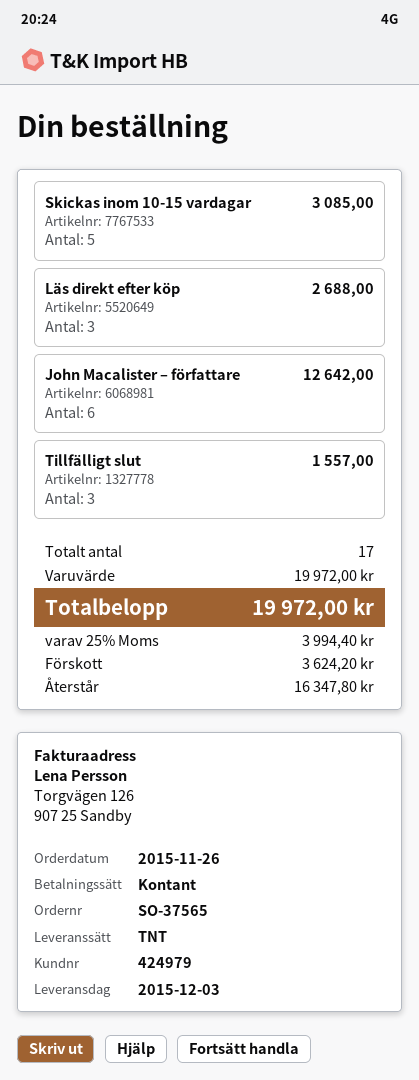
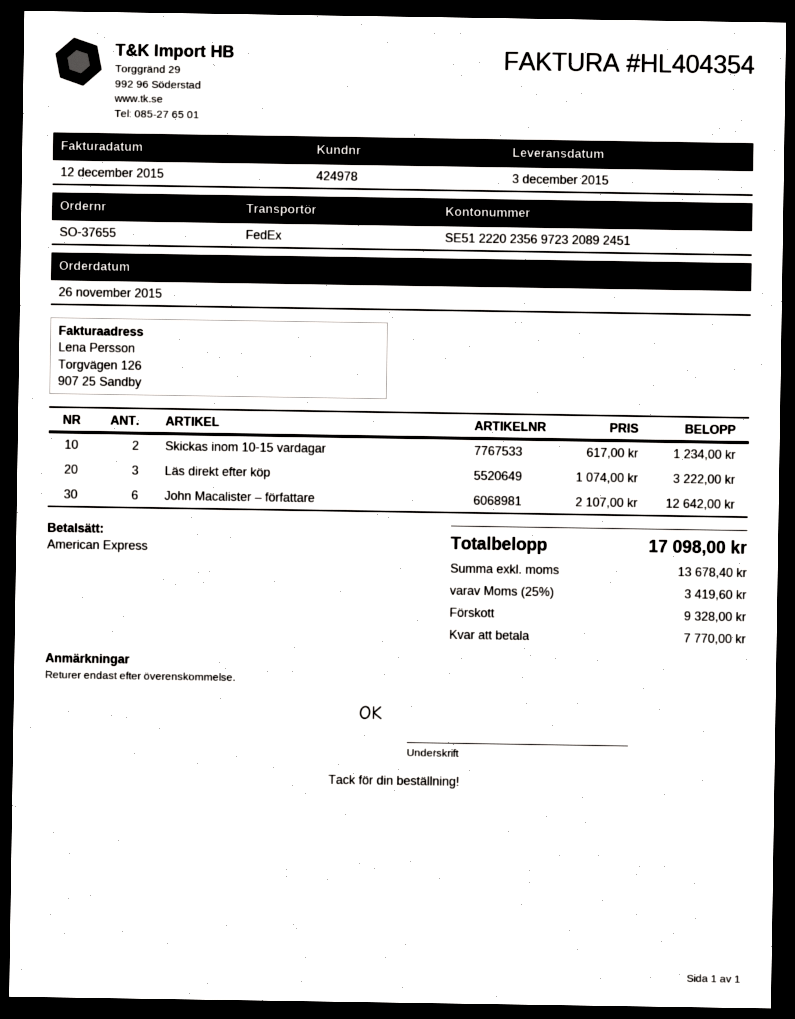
order number: SO-37565 -> SO-37655
customer number: 424979 -> 424978
payment method: cash -> American Express
shipping method: TNT -> FedEx
Skickas inom 10-15 vardagar: 5 for 3085.00 -> 2 for 1234.00
Läs direkt efter köp: 3 for 2688.00 -> 3 for 3222.00
Tillfälligt slut: 3 for 1557.00 -> none
tax: 25% = 3994.40 -> 25% = 3419.60
total: 19972.00 -> 17098.00
deposit: 3624.20 -> 9328.00
balance: 16347.80 -> 7770.00

